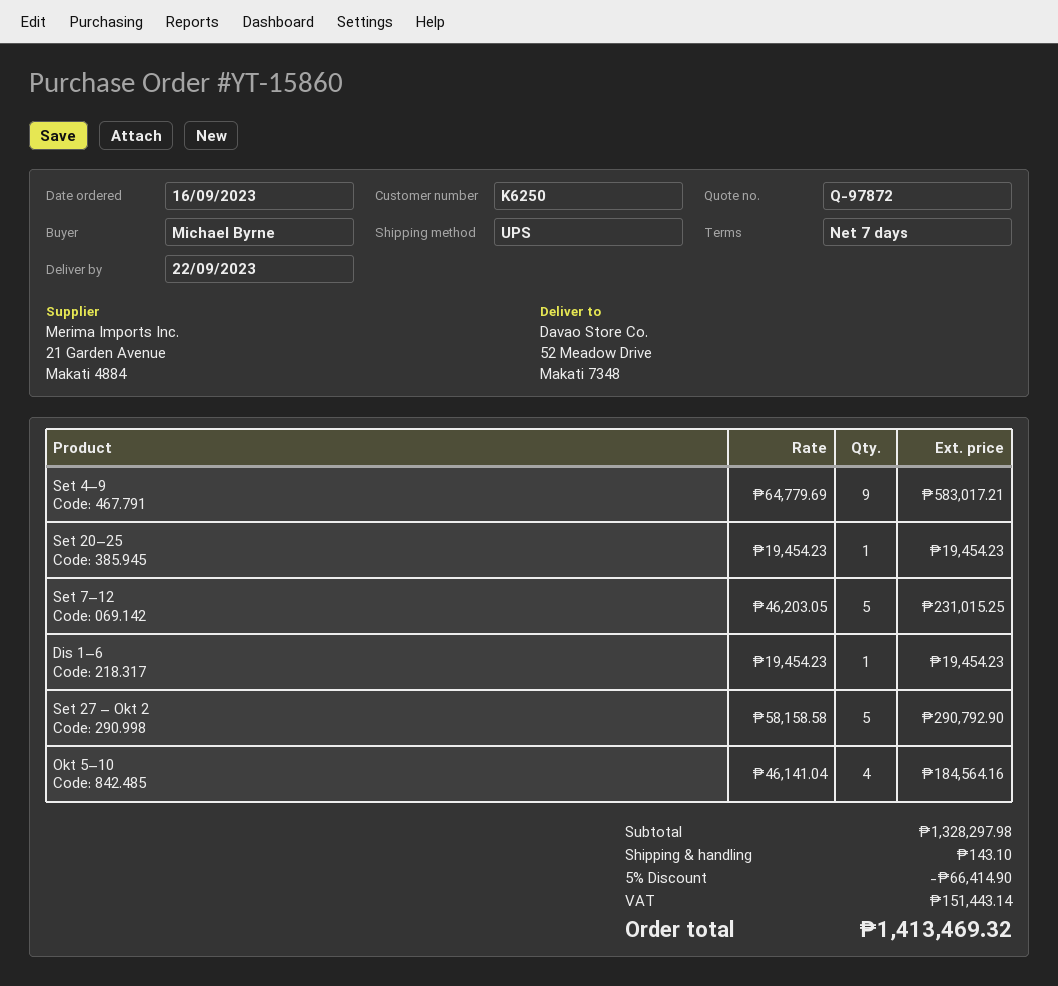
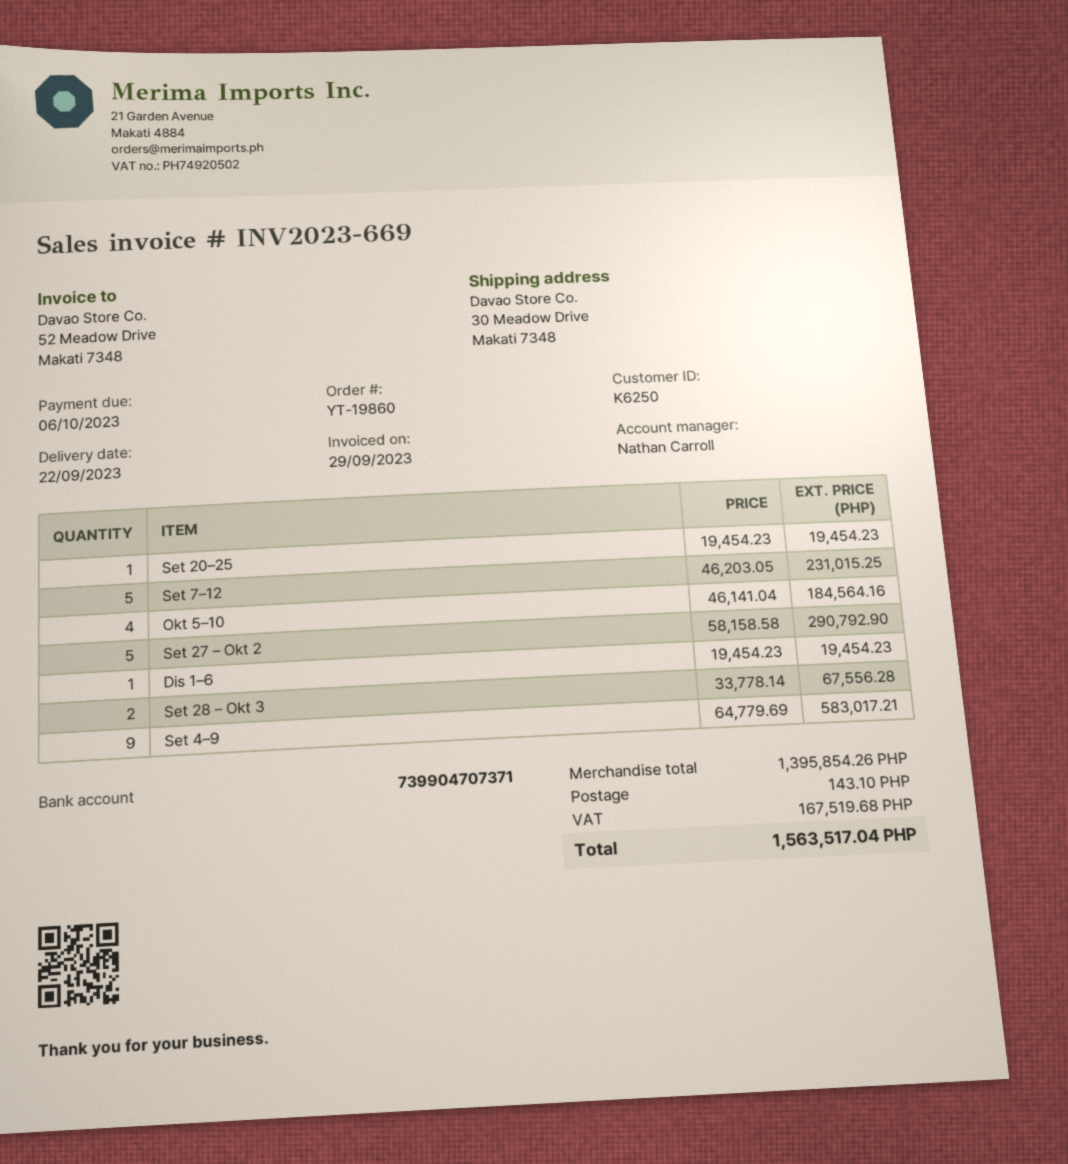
order number: YT-15860 -> YT-19860
ship to: 52 Meadow Drive, Makati 7348 -> 30 Meadow Drive, Makati 7348
Set 28 – Okt 3: none -> 2 x 33778.14 = 67556.28
subtotal: 1328297.98 -> 1395854.26
discount: 5% = 66414.90 -> none
tax: 151443.14 -> 167519.68
total: 1413469.32 -> 1563517.04

